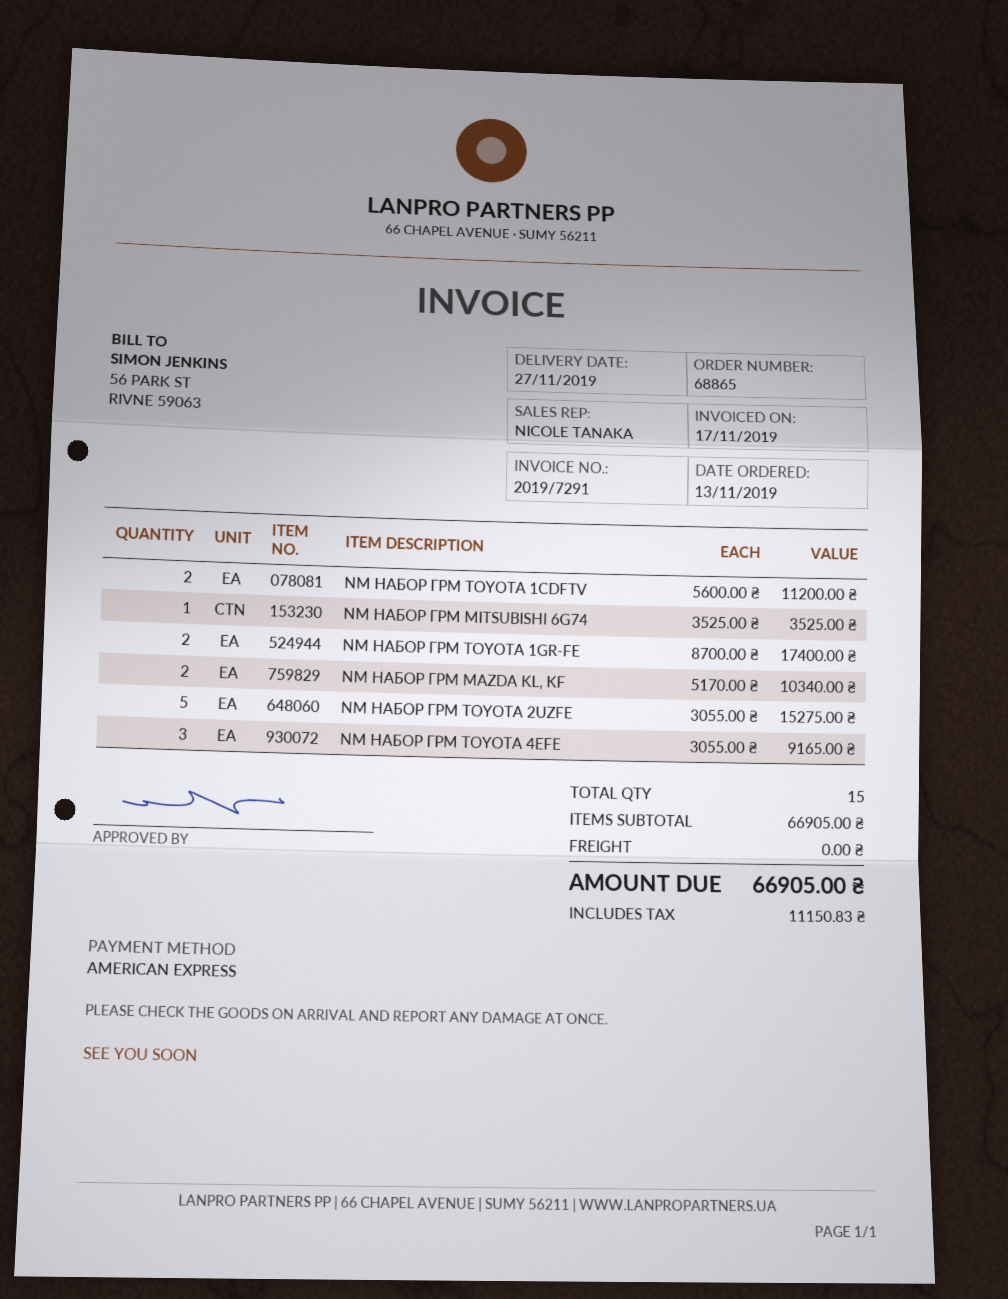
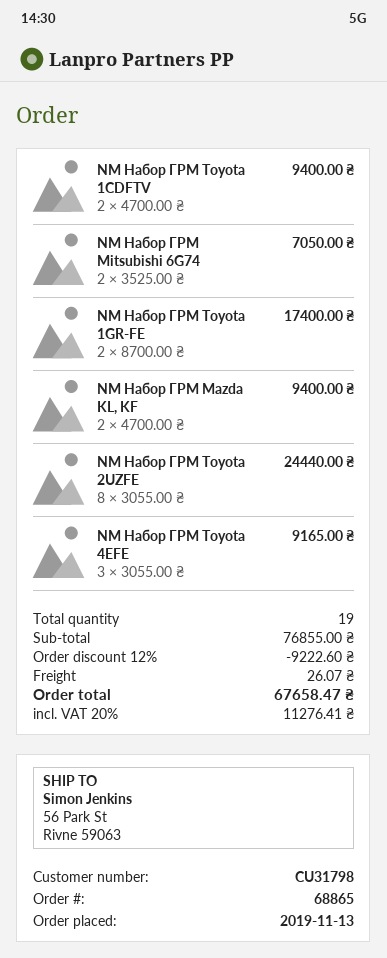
NM НАБОР ГРМ TOYOTA 1CDFTV: 2 x 5600.00 = 11200.00 -> 2 x 4700.00 = 9400.00
NM НАБОР ГРМ MITSUBISHI 6G74: 1 x 3525.00 = 3525.00 -> 2 x 3525.00 = 7050.00
NM НАБОР ГРМ MAZDA KL, KF: 2 x 5170.00 = 10340.00 -> 2 x 4700.00 = 9400.00
NM НАБОР ГРМ TOYOTA 2UZFE: 5 x 3055.00 = 15275.00 -> 8 x 3055.00 = 24440.00
total quantity: 15 -> 19
subtotal: 66905.00 -> 76855.00
discount: none -> 12% = 9222.60
shipping: 0.00 -> 26.07
tax: 11150.83 -> 11276.41
total: 66905.00 -> 67658.47

